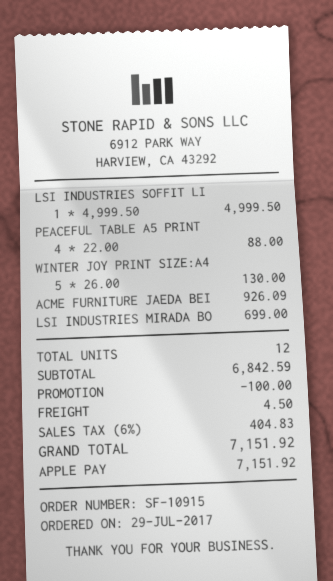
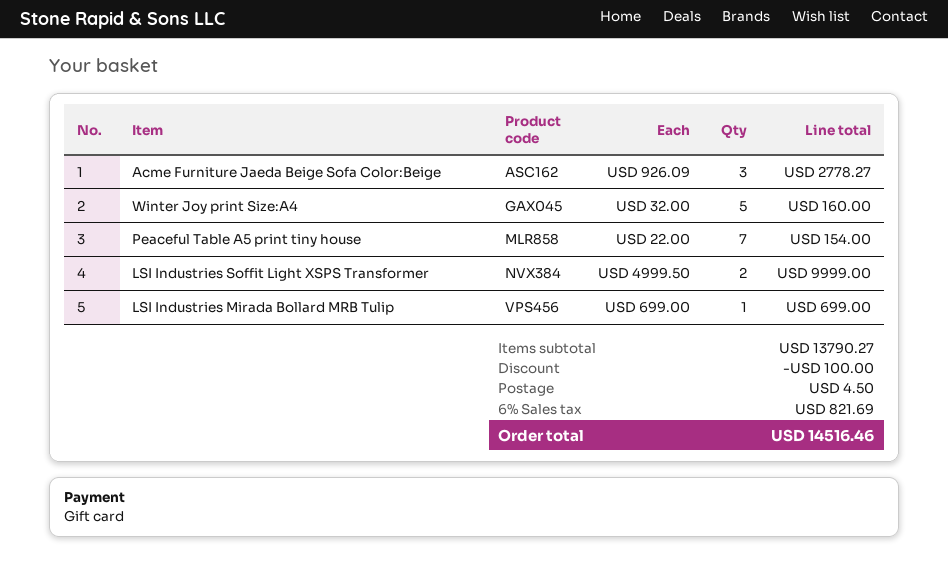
payment method: Apple Pay -> gift card
LSI INDUSTRIES SOFFIT LI: 1 x 4999.50 = 4999.50 -> 2 x 4999.50 = 9999.00
PEACEFUL TABLE A5 PRINT: 4 x 22.00 = 88.00 -> 7 x 22.00 = 154.00
WINTER JOY PRINT SIZE:A4: 5 x 26.00 = 130.00 -> 5 x 32.00 = 160.00
ACME FURNITURE JAEDA BEI: 1 x 926.09 = 926.09 -> 3 x 926.09 = 2778.27
subtotal: 6842.59 -> 13790.27
tax: 6% = 404.83 -> 6% = 821.69
total: 7151.92 -> 14516.46

